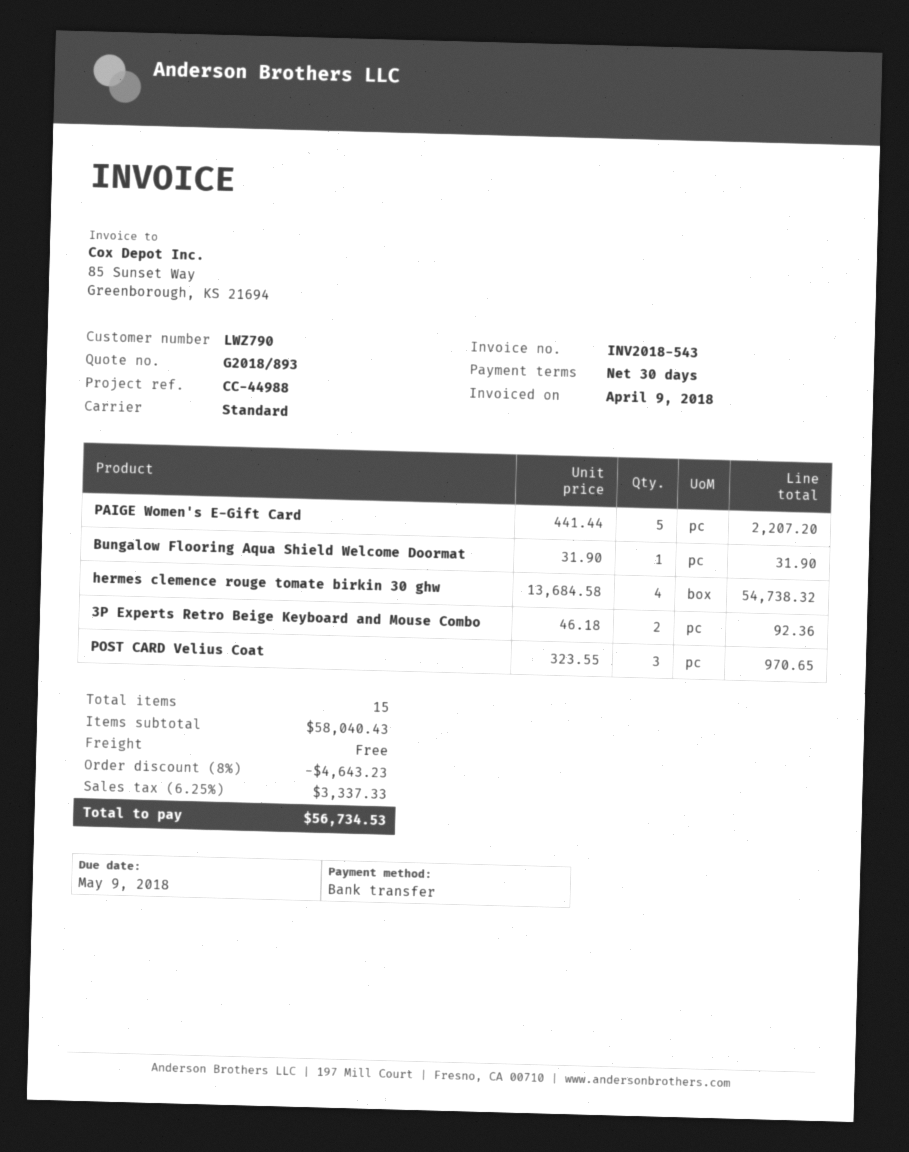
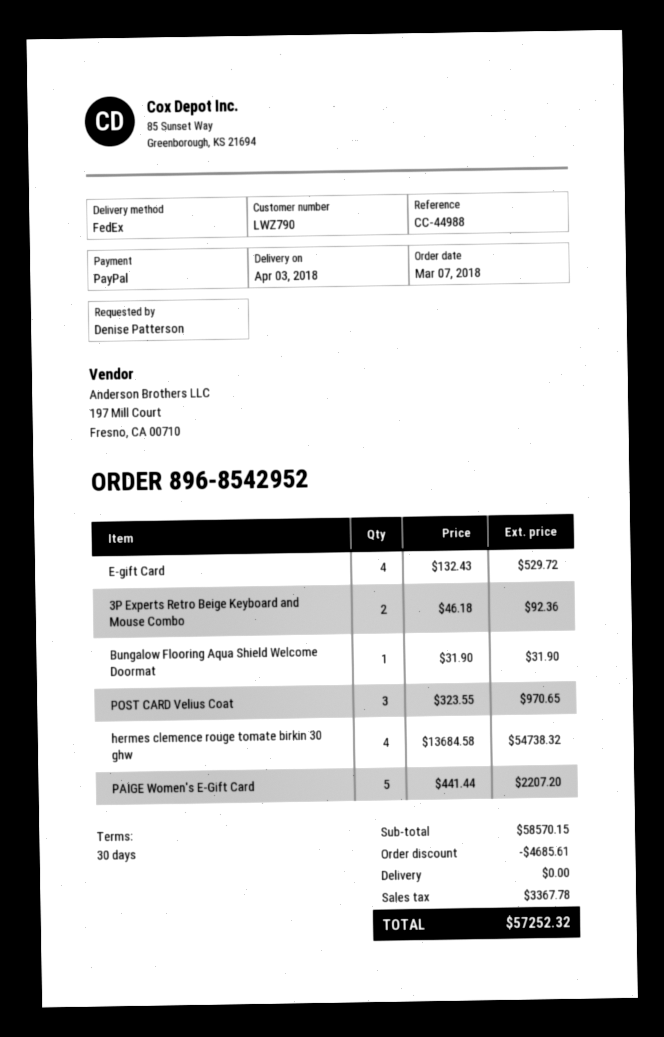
payment method: bank transfer -> PayPal
shipping method: standard -> FedEx
E-gift Card: none -> 4 x 132.43 = 529.72
subtotal: 58040.43 -> 58570.15
discount: 4643.23 -> 4685.61
tax: 3337.33 -> 3367.78
total: 56734.53 -> 57252.32

